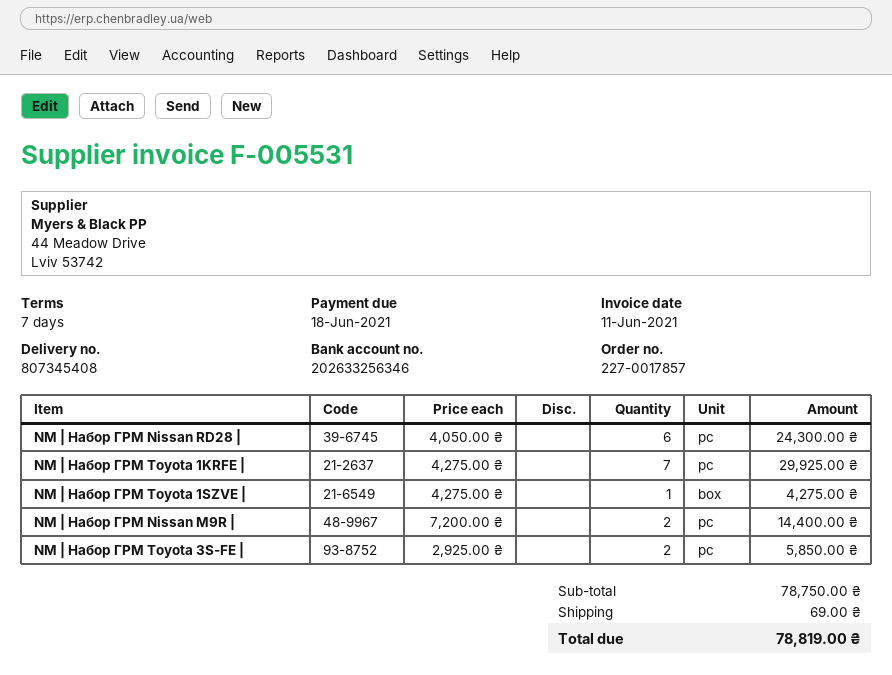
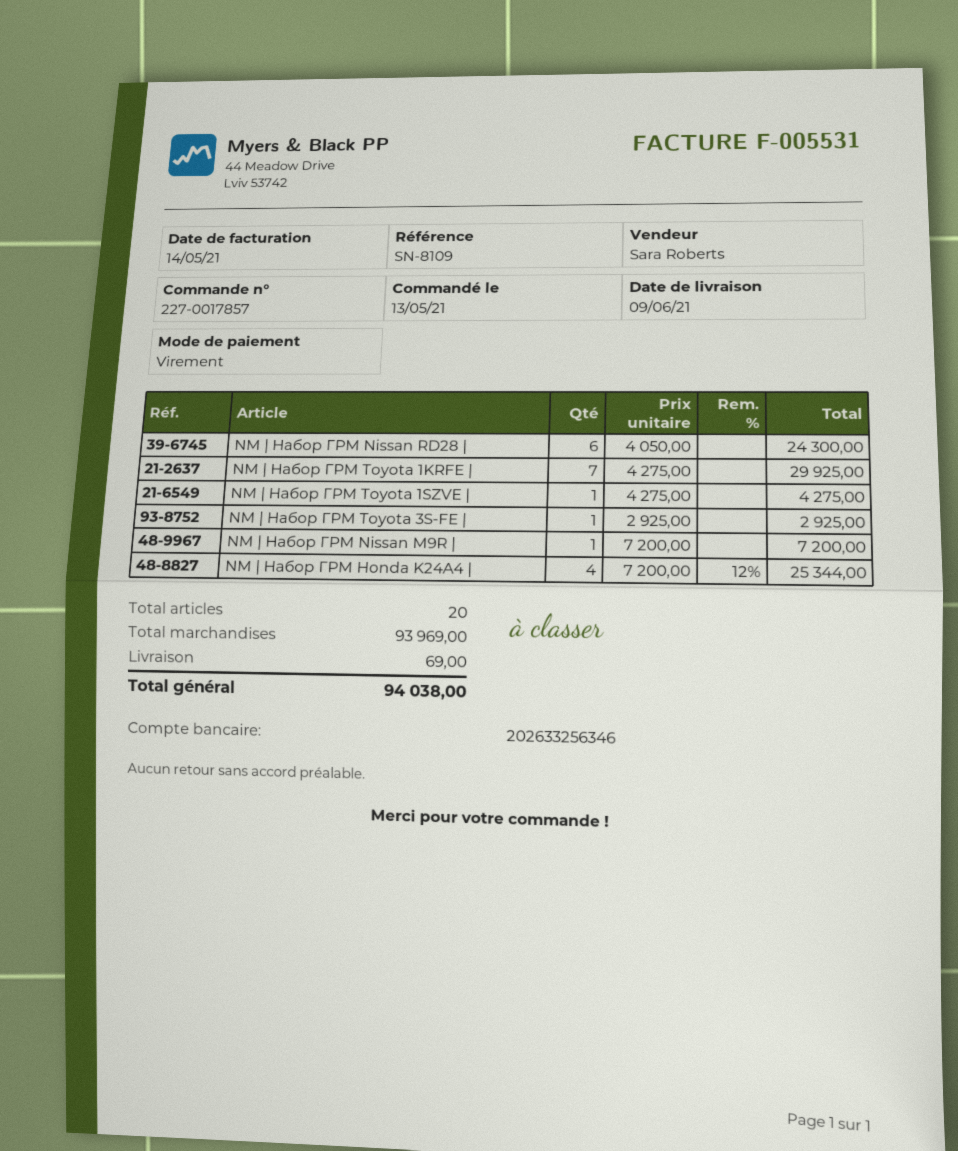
invoice date: 2021-06-11 -> 2021-05-14
NM | Набор ГРМ Nissan M9R |: 2 x 7200.00 = 14400.00 -> 1 x 7200.00 = 7200.00
NM | Набор ГРМ Toyota 3S-FE |: 2 x 2925.00 = 5850.00 -> 1 x 2925.00 = 2925.00
NM | Набор ГРМ Honda K24A4 |: none -> 4 x 7200.00 - 12% = 25344.00
subtotal: 78750.00 -> 93969.00
total: 78819.00 -> 94038.00

